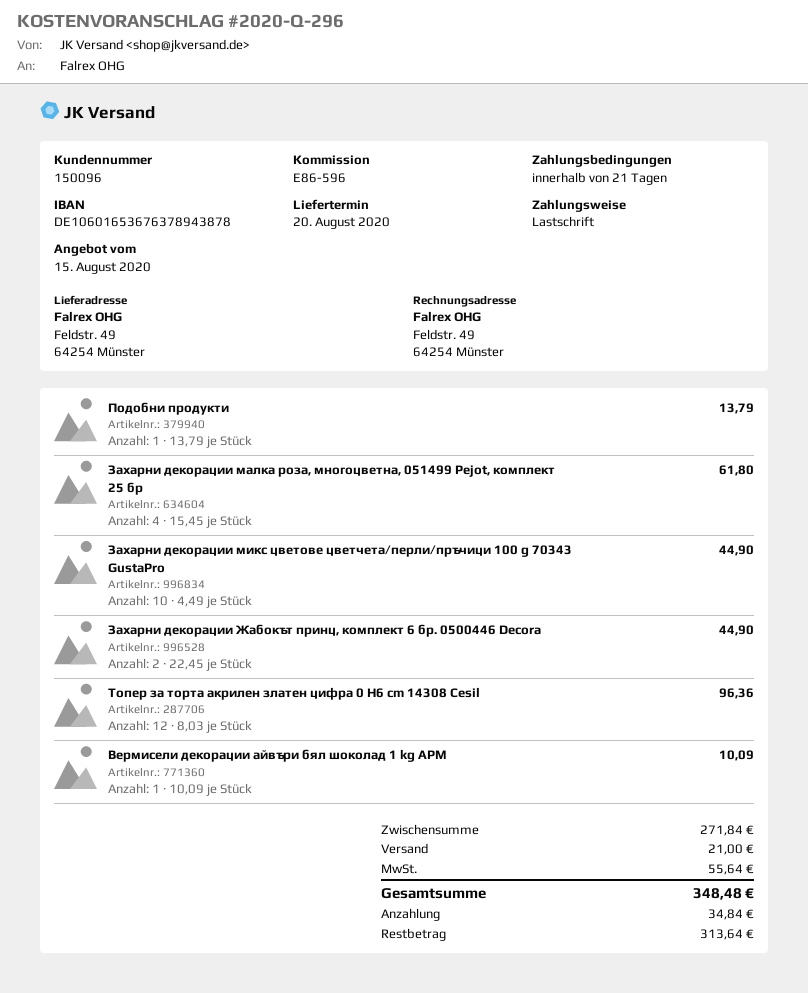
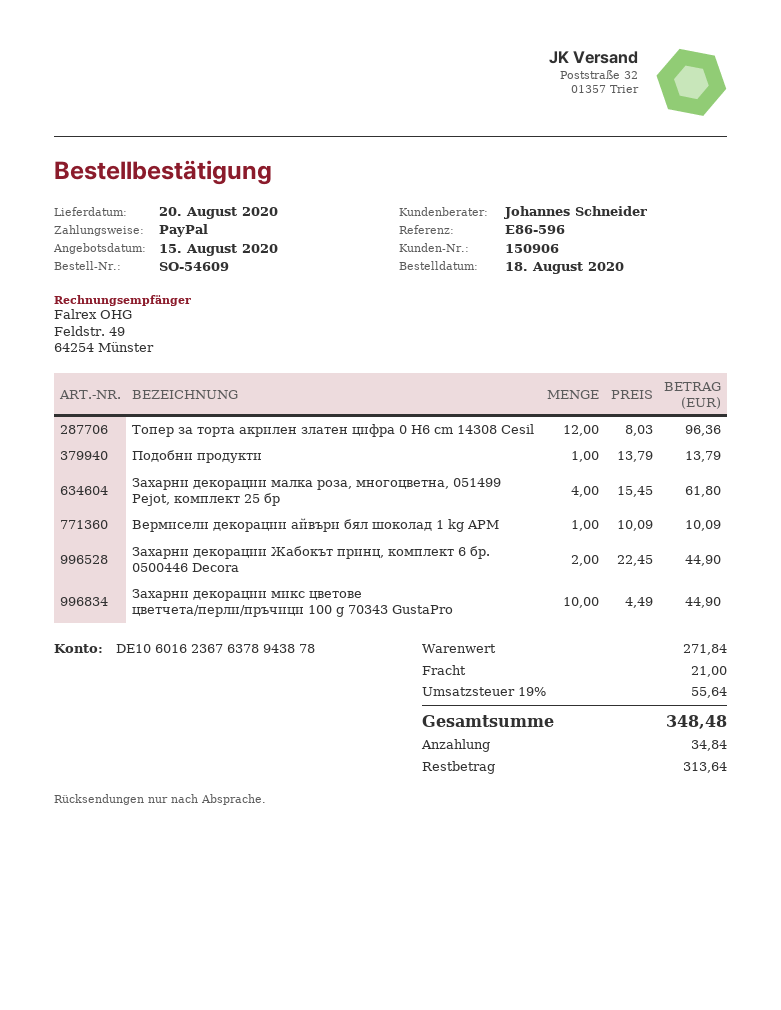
customer number: 150096 -> 150906
payment method: direct debit -> PayPal
bank account: DE10601653676378943878 -> DE10601623676378943878

